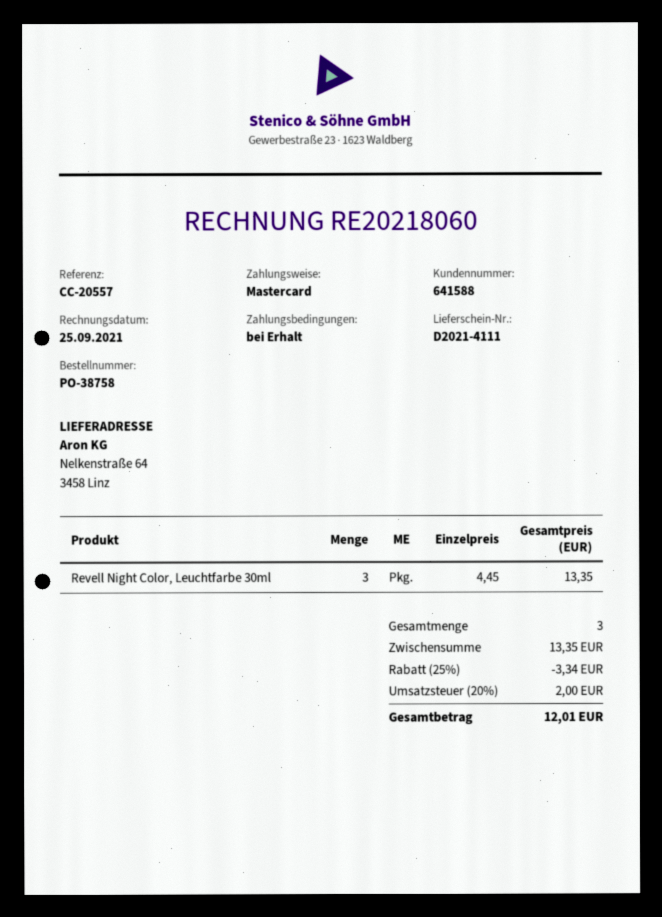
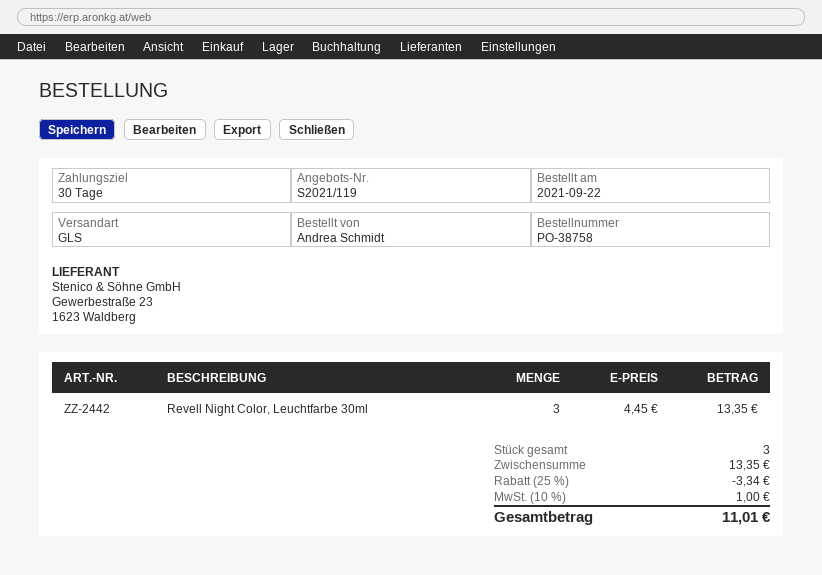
payment terms: on receipt -> 30 days
tax: 20% = 2.00 -> 10% = 1.00
total: 12.01 -> 11.01

